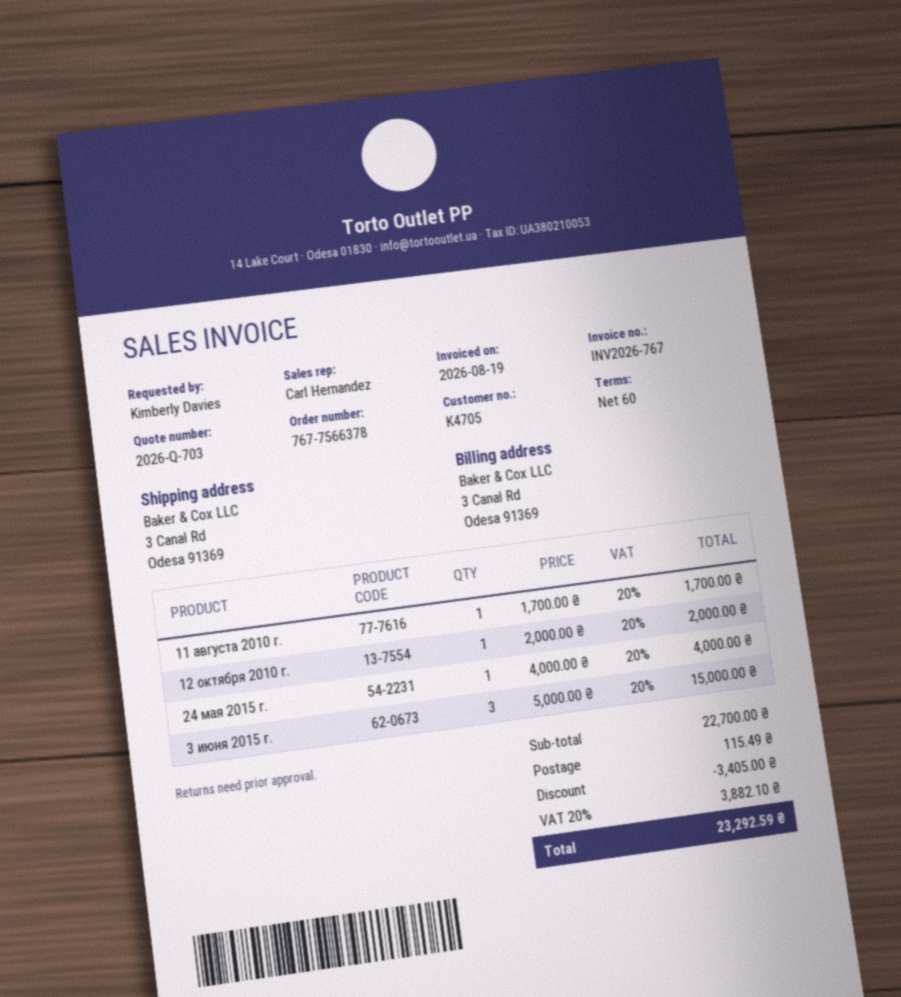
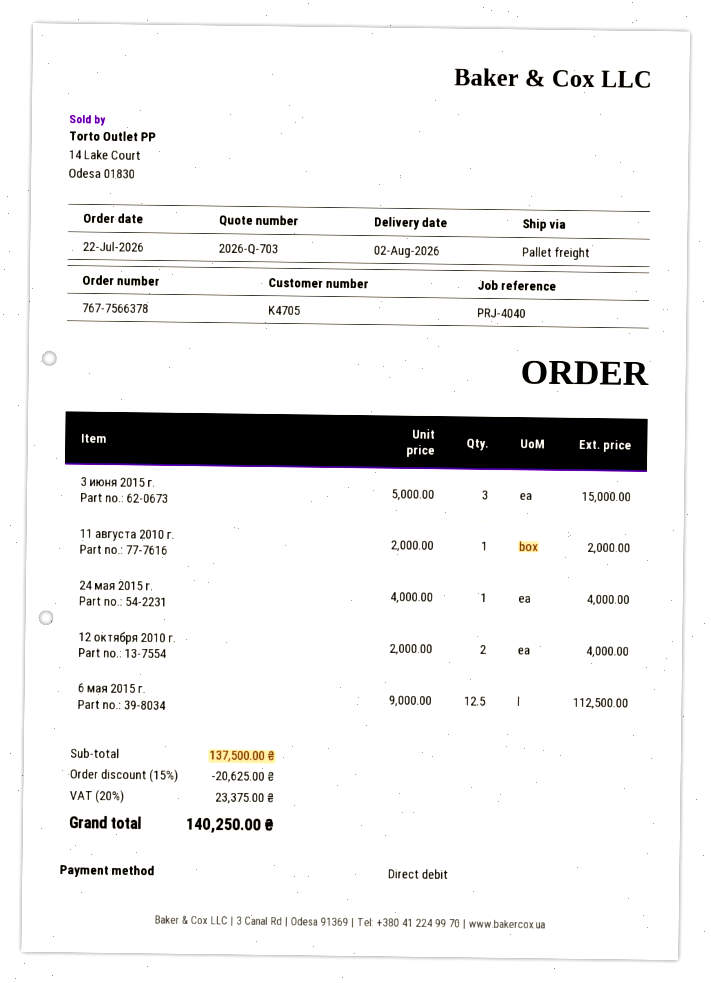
11 августа 2010 г.: 1 x 1700.00 = 1700.00 -> 1 x 2000.00 = 2000.00
12 октября 2010 г.: 1 x 2000.00 = 2000.00 -> 2 x 2000.00 = 4000.00
6 мая 2015 г.: none -> 12.5 x 9000.00 = 112500.00
subtotal: 22700.00 -> 137500.00
discount: 3405.00 -> 20625.00
shipping: 115.49 -> none
tax: 20% = 3882.10 -> 20% = 23375.00
total: 23292.59 -> 140250.00

